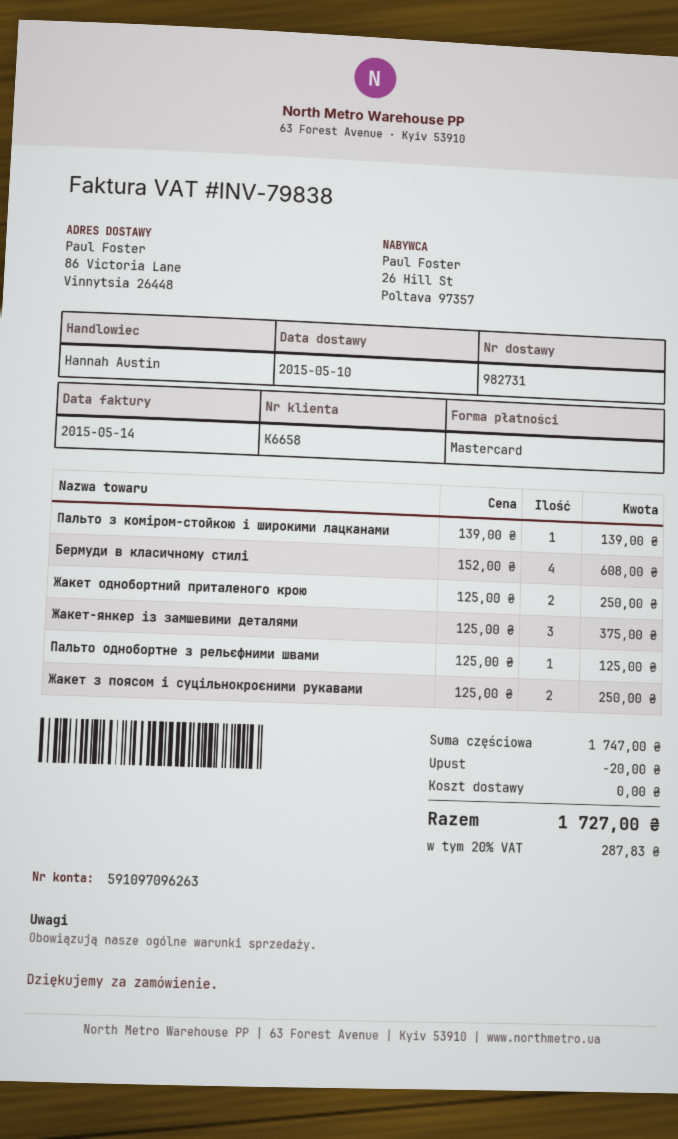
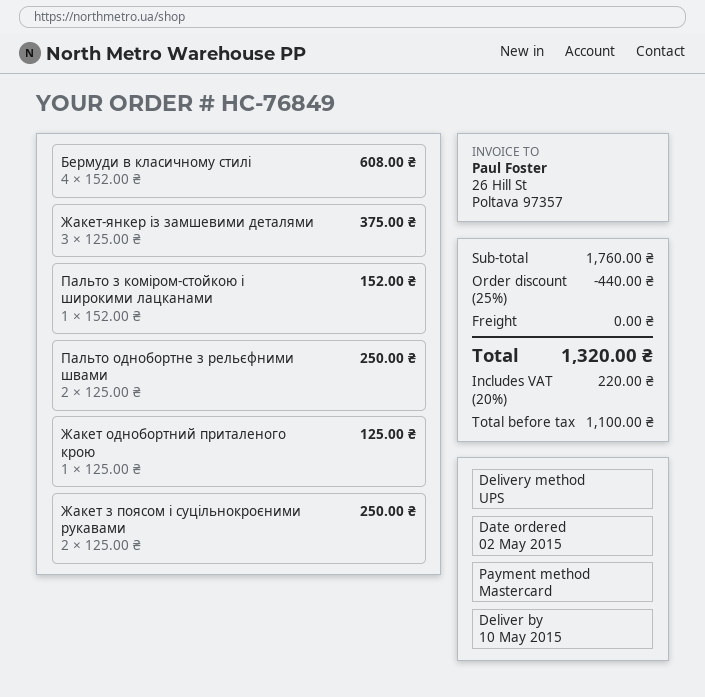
Пальто з коміром-стойкою і широкими лацканами: 1 x 139.00 = 139.00 -> 1 x 152.00 = 152.00
Жакет однобортний приталеного крою: 2 x 125.00 = 250.00 -> 1 x 125.00 = 125.00
Пальто однобортне з рельєфними швами: 1 x 125.00 = 125.00 -> 2 x 125.00 = 250.00
subtotal: 1747.00 -> 1760.00
discount: 20.00 -> 440.00
tax: 20% = 287.83 -> 20% = 220.00
total: 1727.00 -> 1320.00

